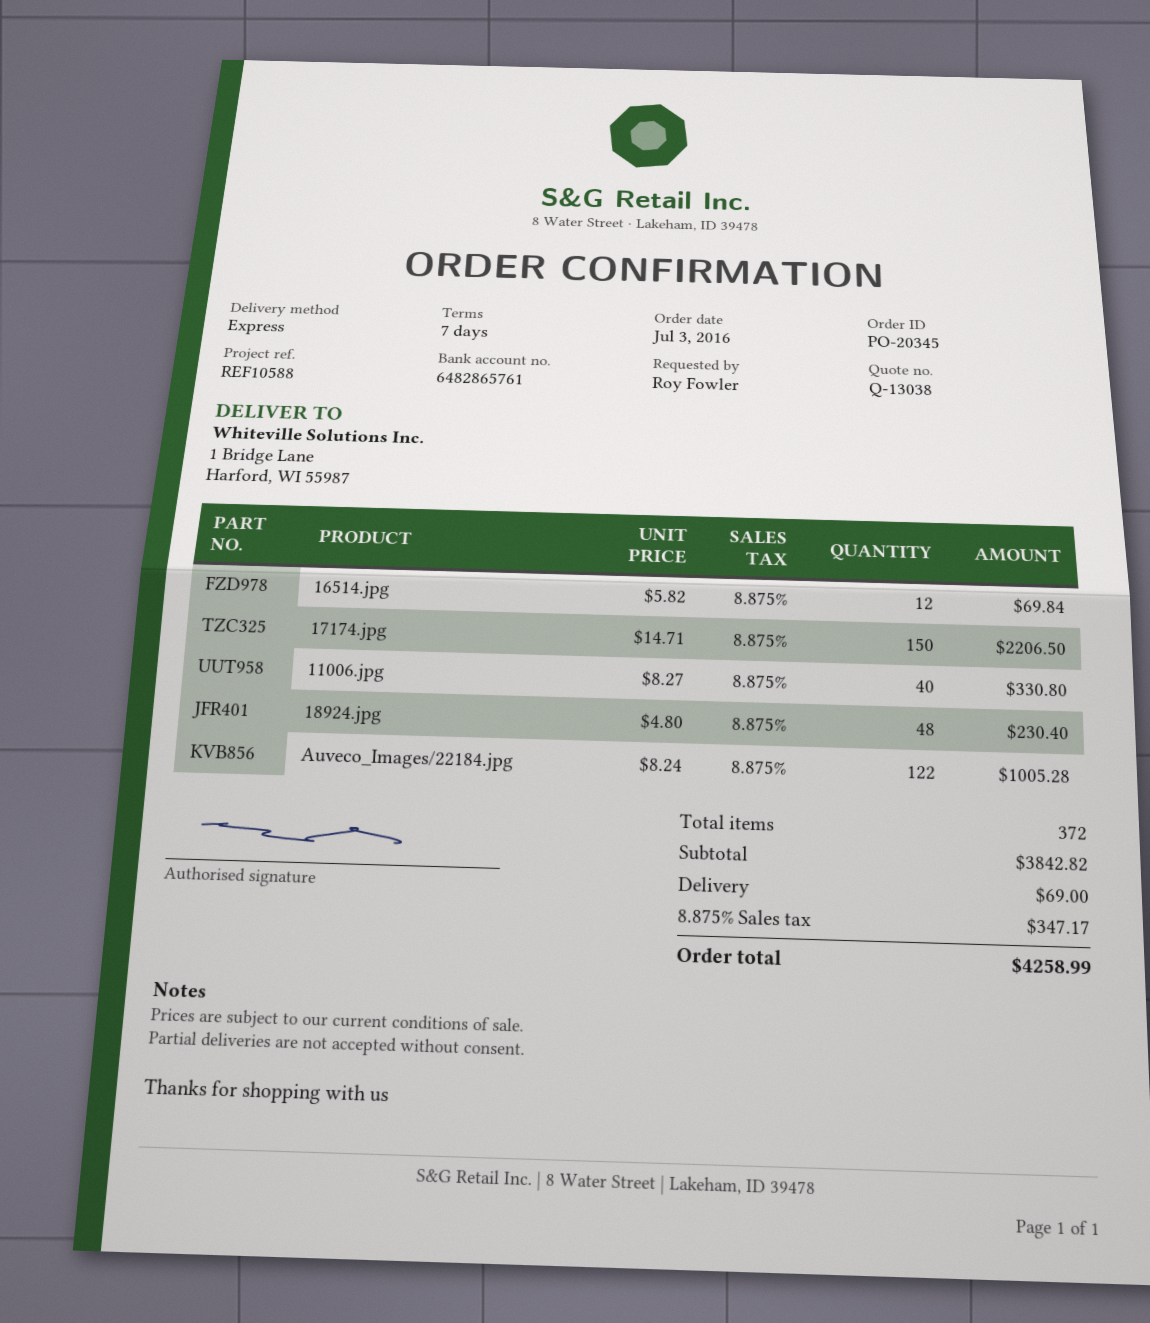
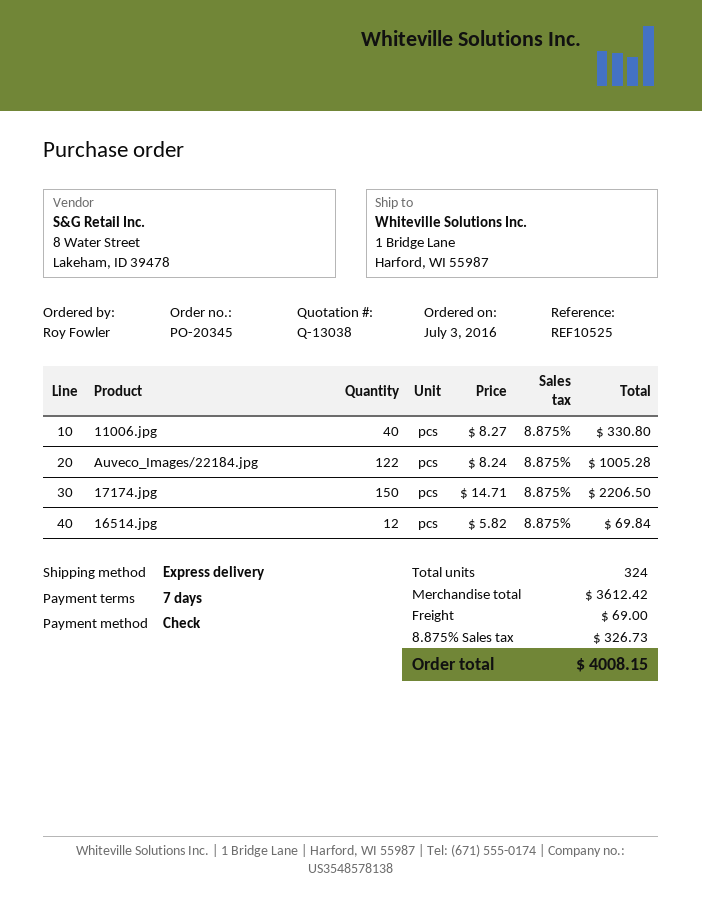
reference: REF10588 -> REF10525
18924.jpg: 48 x 4.80 = 230.40 -> none
total quantity: 372 -> 324
subtotal: 3842.82 -> 3612.42
tax: 8.875% = 347.17 -> 8.875% = 326.73
total: 4258.99 -> 4008.15

